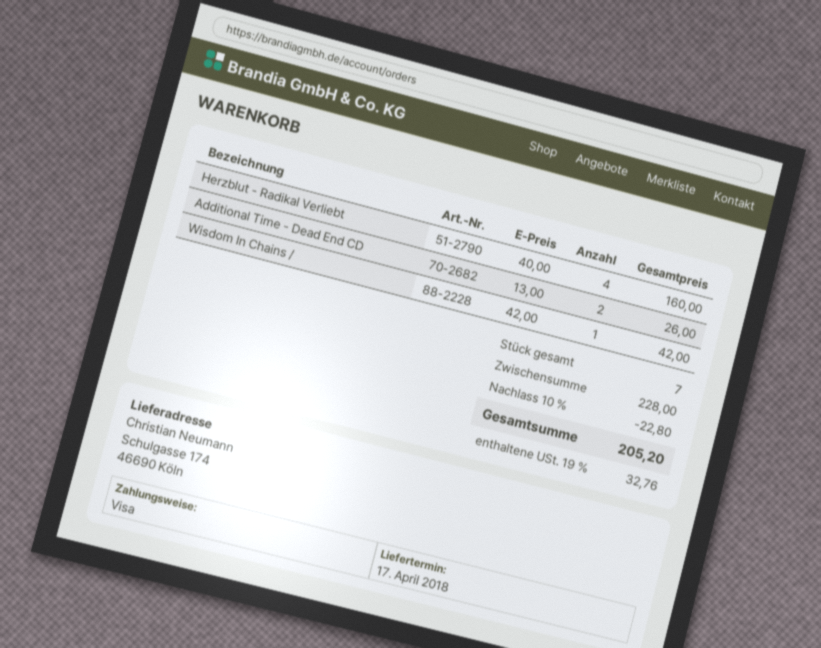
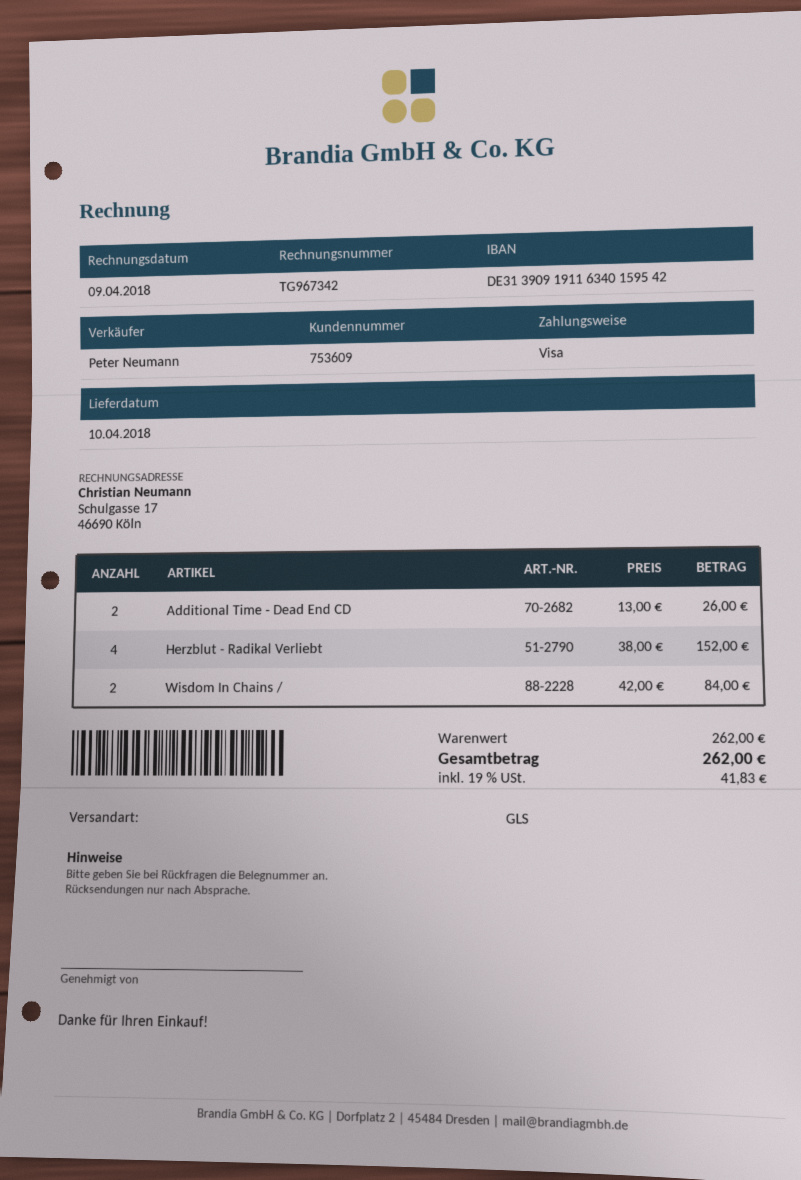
delivery date: 2018-04-17 -> 2018-04-10
Herzblut - Radikal Verliebt: 4 x 40.00 = 160.00 -> 4 x 38.00 = 152.00
Wisdom In Chains /: 1 x 42.00 = 42.00 -> 2 x 42.00 = 84.00
subtotal: 228.00 -> 262.00
discount: 10% = 22.80 -> none
tax: 19% = 32.76 -> 19% = 41.83
total: 205.20 -> 262.00

